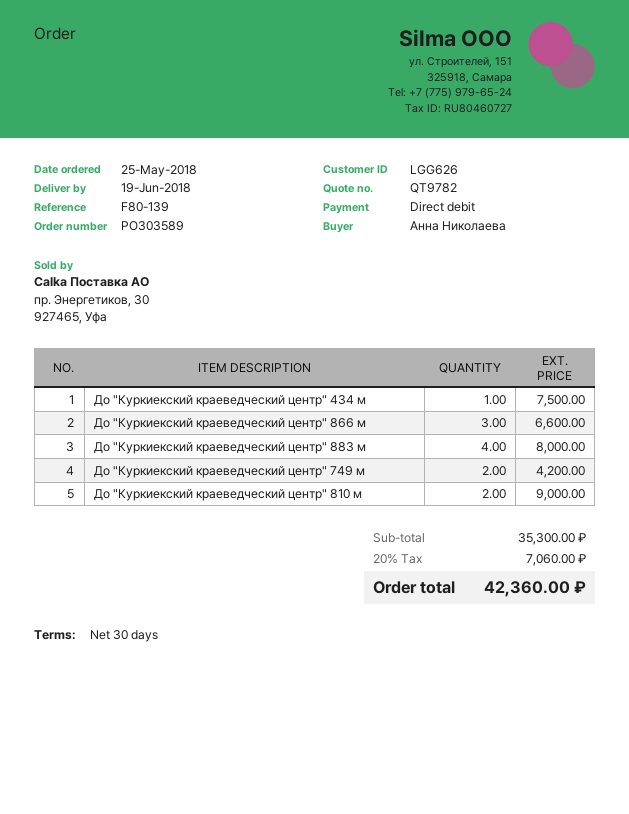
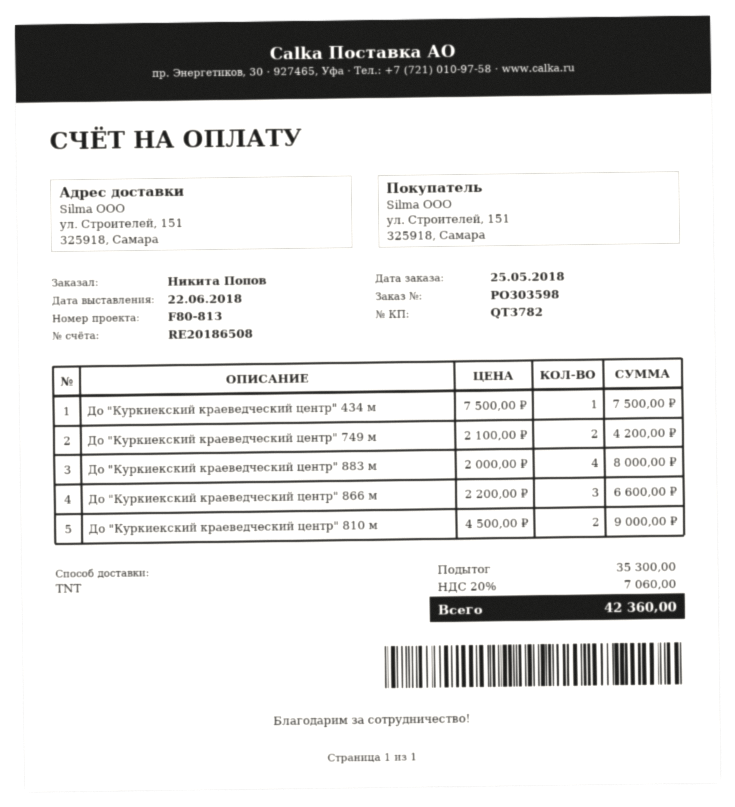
quote number: QT9782 -> QT3782
order number: PO303589 -> PO303598
reference: F80-139 -> F80-813
ordered by: Анна Николаева -> Никита Попов

